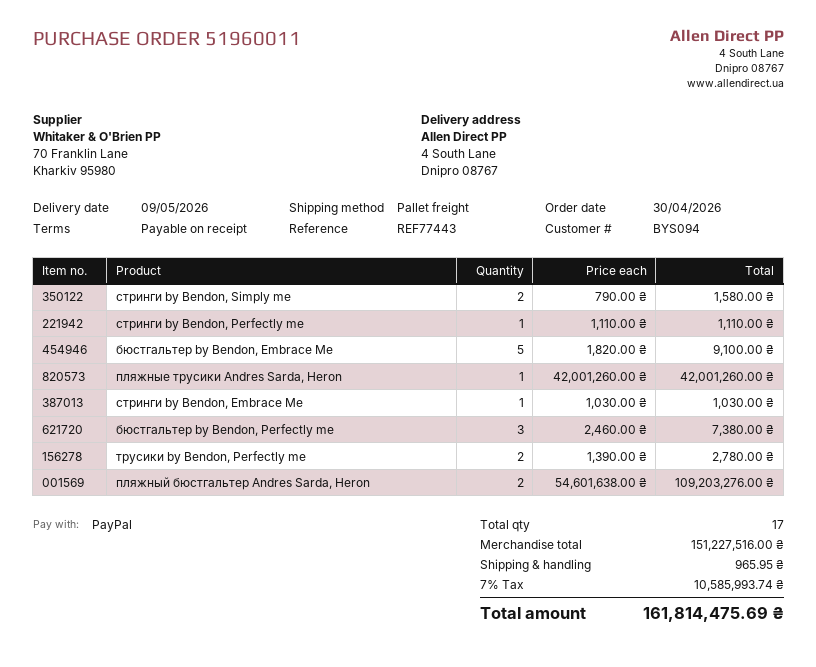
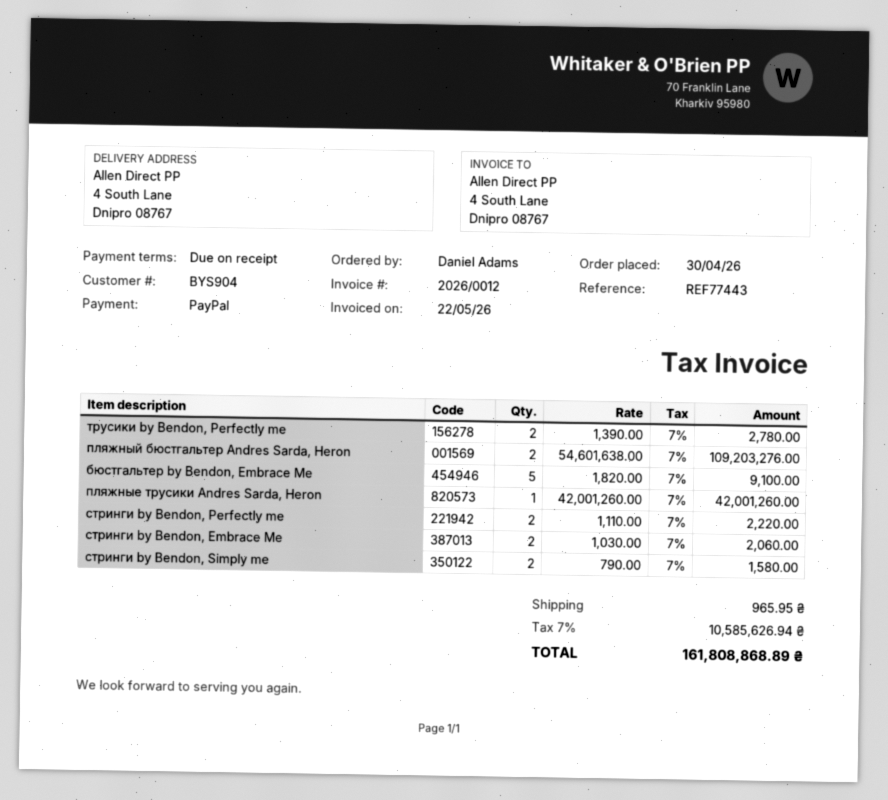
customer number: BYS094 -> BYS904
стринги by Bendon, Perfectly me: 1 x 1110.00 = 1110.00 -> 2 x 1110.00 = 2220.00
стринги by Bendon, Embrace Me: 1 x 1030.00 = 1030.00 -> 2 x 1030.00 = 2060.00
бюстгальтер by Bendon, Perfectly me: 3 x 2460.00 = 7380.00 -> none
tax: 7% = 10585993.74 -> 7% = 10585626.94
total: 161814475.69 -> 161808868.89

